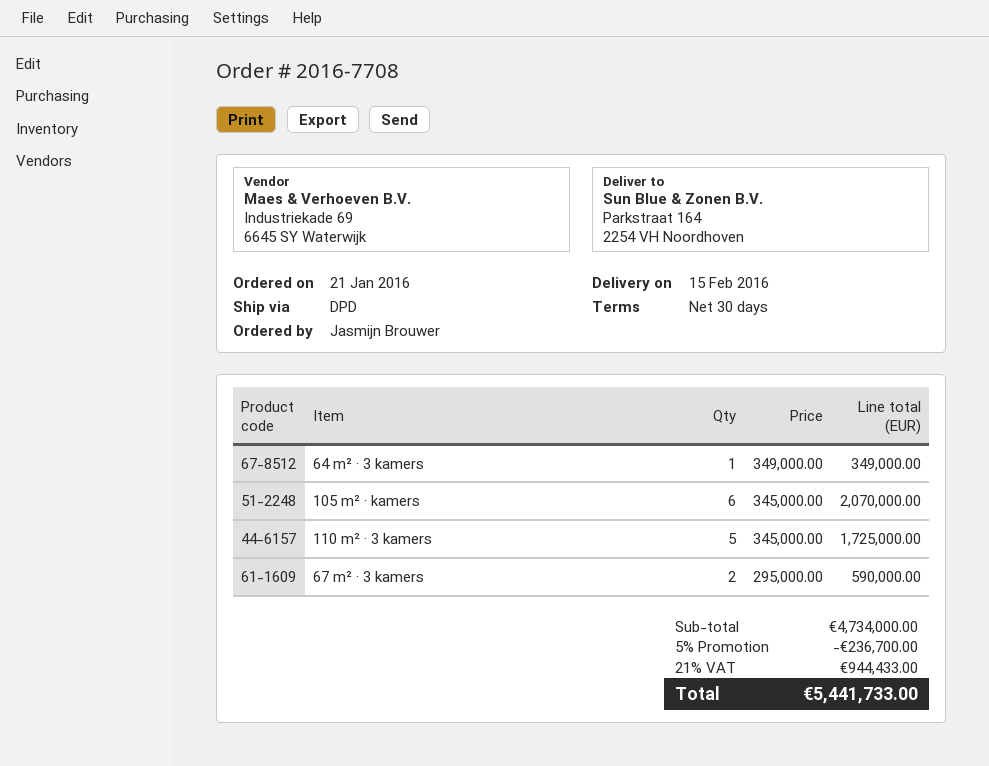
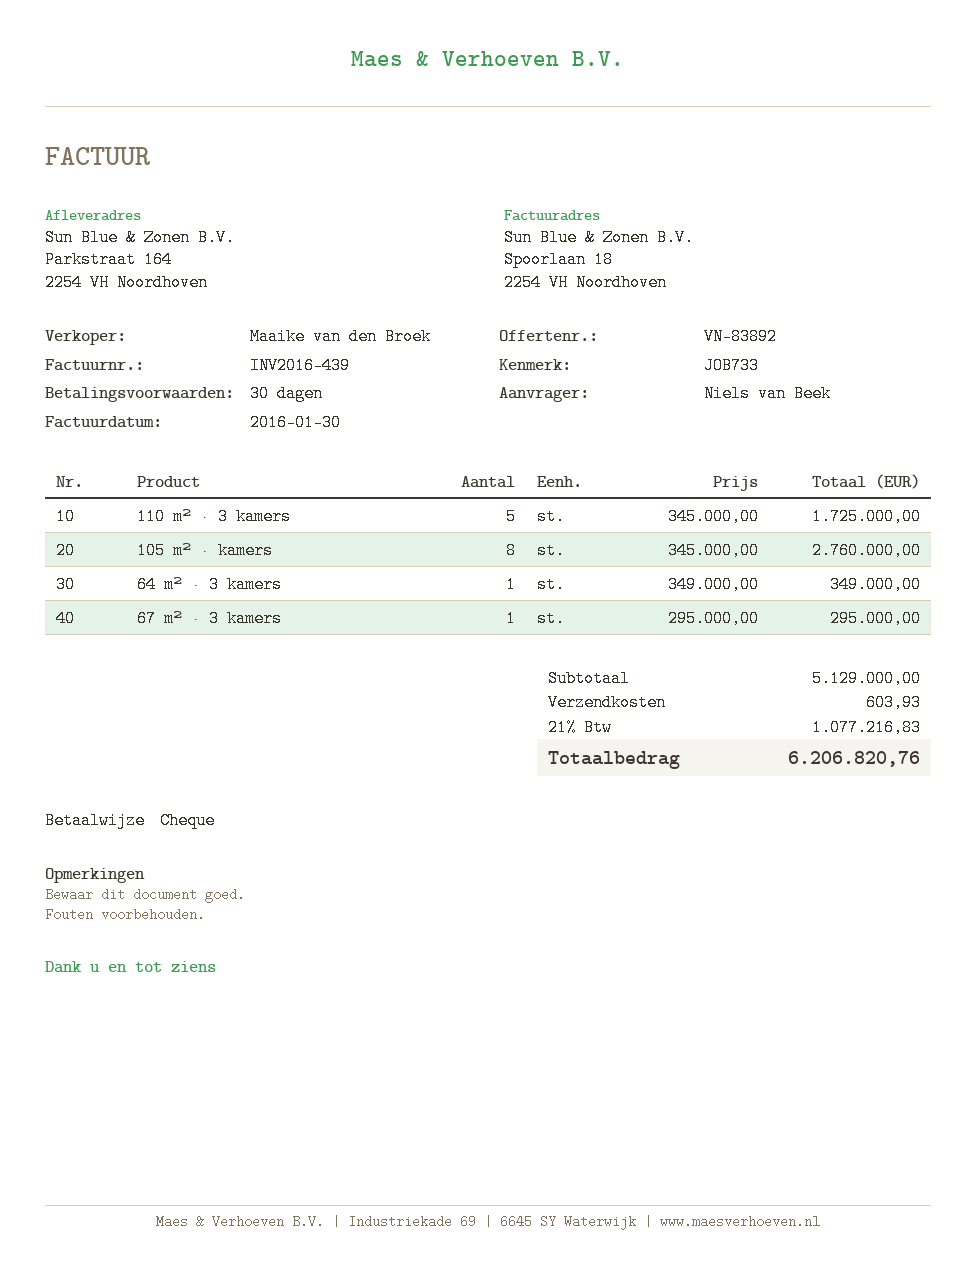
ordered by: Jasmijn Brouwer -> Niels van Beek
105 m² · kamers: 6 x 345000.00 = 2070000.00 -> 8 x 345000.00 = 2760000.00
67 m² · 3 kamers: 2 x 295000.00 = 590000.00 -> 1 x 295000.00 = 295000.00
subtotal: 4734000.00 -> 5129000.00
discount: 5% = 236700.00 -> none
shipping: none -> 603.93
tax: 21% = 944433.00 -> 21% = 1077216.83
total: 5441733.00 -> 6206820.76

